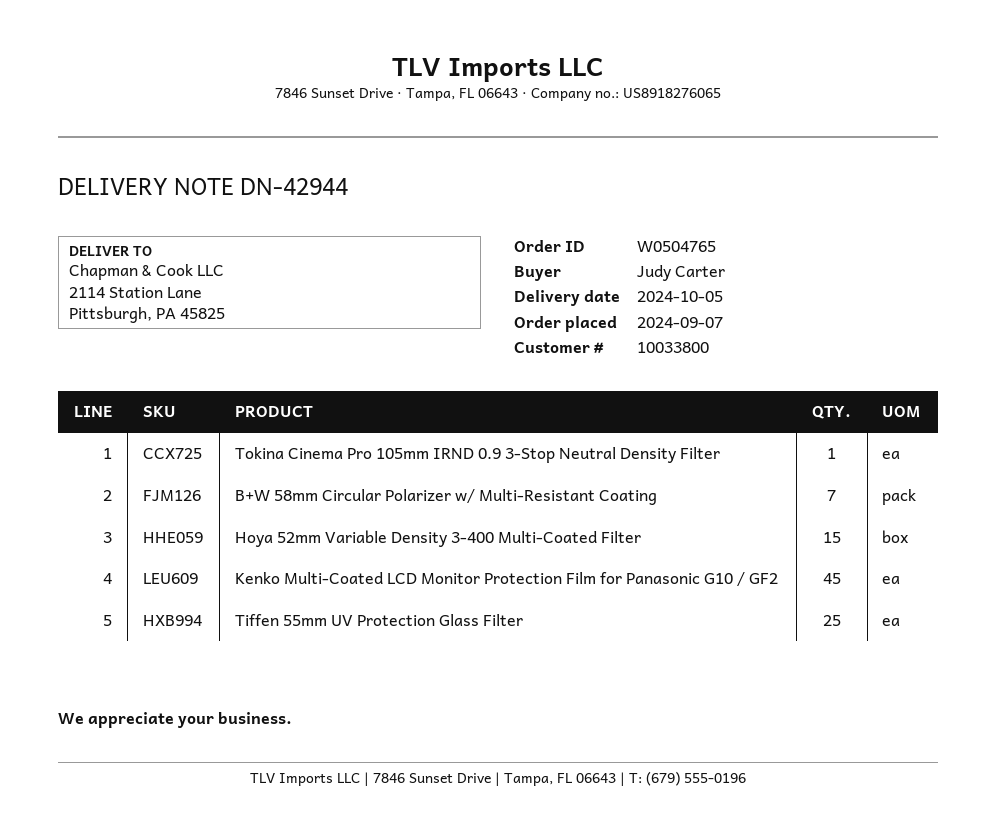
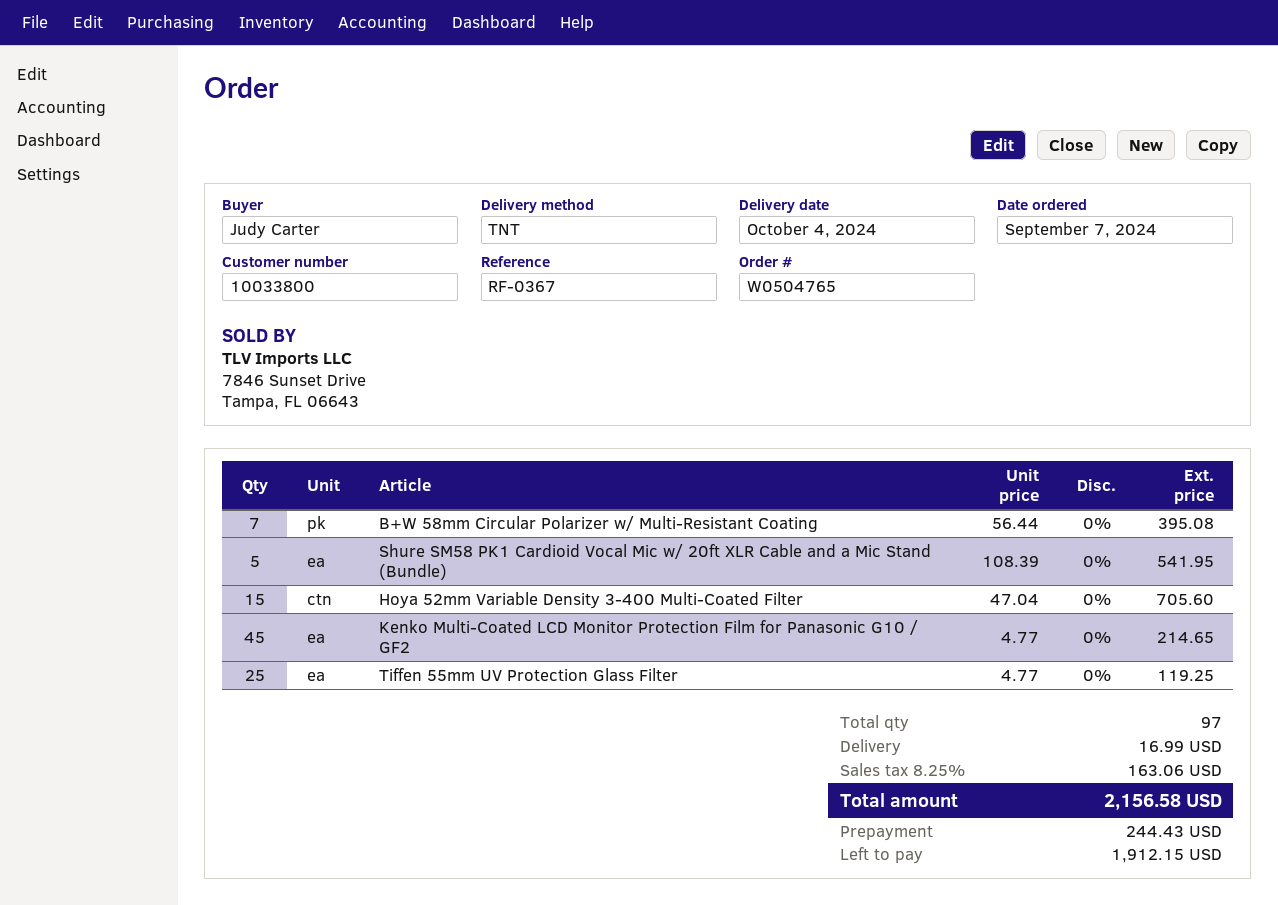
delivery date: 2024-10-05 -> 2024-10-04
Tokina Cinema Pro 105mm IRND 0.9 3-Stop Neutral Density Filter: 1 -> none
Shure SM58 PK1 Cardioid Vocal Mic w/ 20ft XLR Cable and a Mic Stand (Bundle): none -> 5

